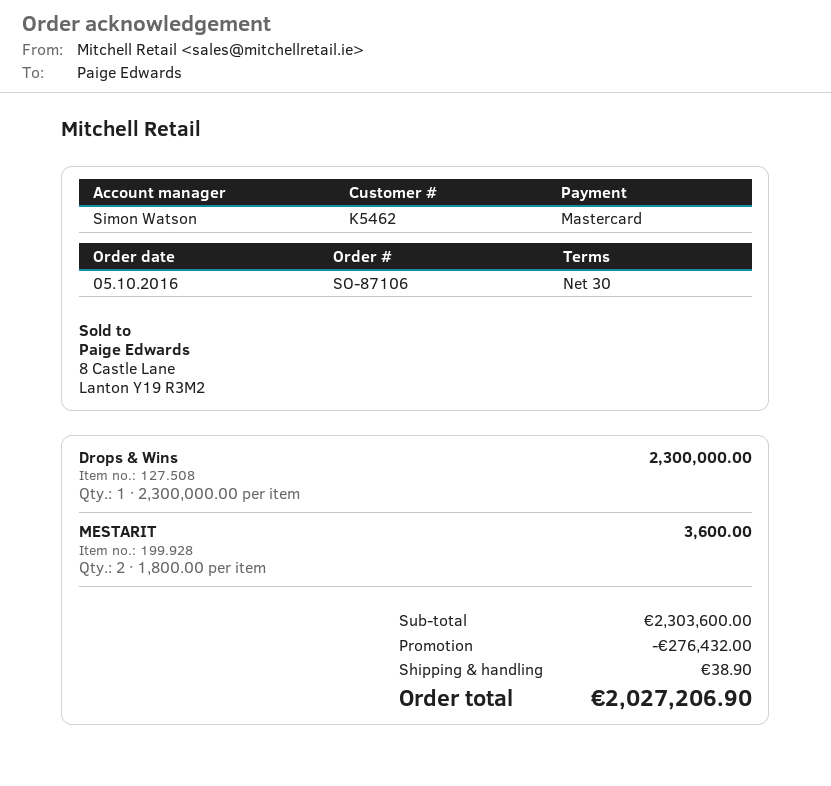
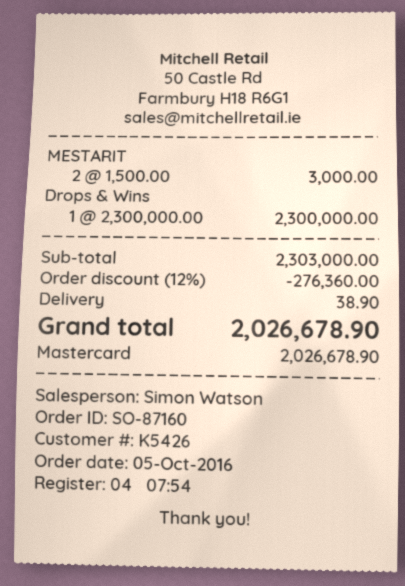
order number: SO-87106 -> SO-87160
customer number: K5462 -> K5426
MESTARIT: 2 x 1800.00 = 3600.00 -> 2 x 1500.00 = 3000.00
subtotal: 2303600.00 -> 2303000.00
discount: 276432.00 -> 276360.00
total: 2027206.90 -> 2026678.90

